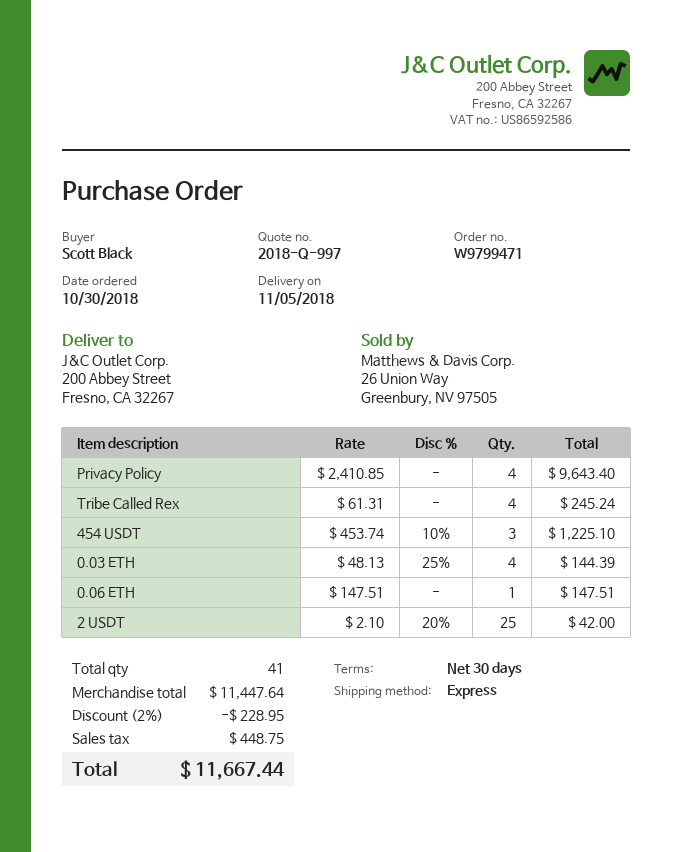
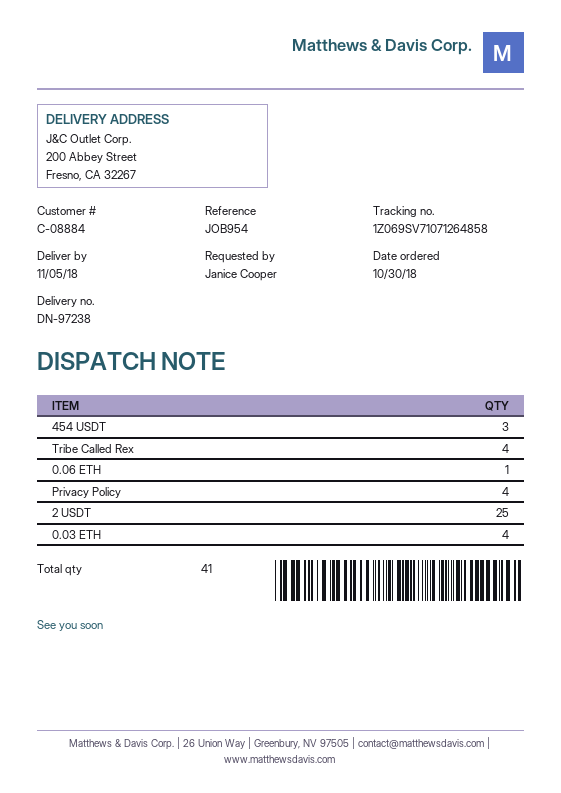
ordered by: Scott Black -> Janice Cooper

